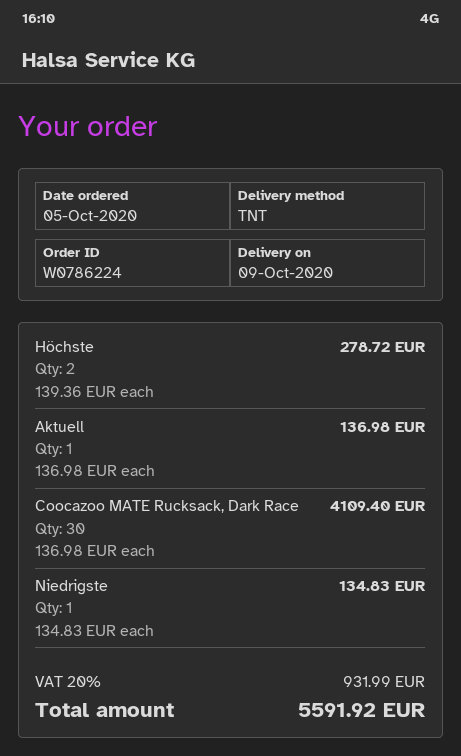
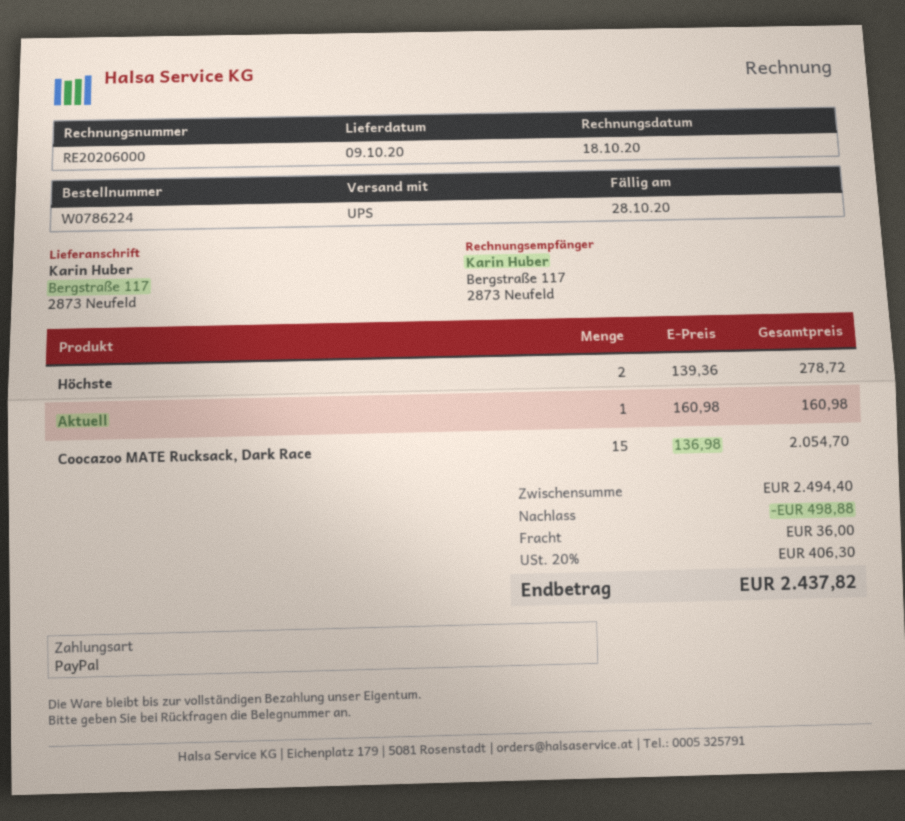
shipping method: TNT -> UPS
Aktuell: 1 x 136.98 = 136.98 -> 1 x 160.98 = 160.98
Coocazoo MATE Rucksack, Dark Race: 30 x 136.98 = 4109.40 -> 15 x 136.98 = 2054.70
Niedrigste: 1 x 134.83 = 134.83 -> none
discount: none -> 498.88
shipping: none -> 36.00
tax: 20% = 931.99 -> 20% = 406.30
total: 5591.92 -> 2437.82

